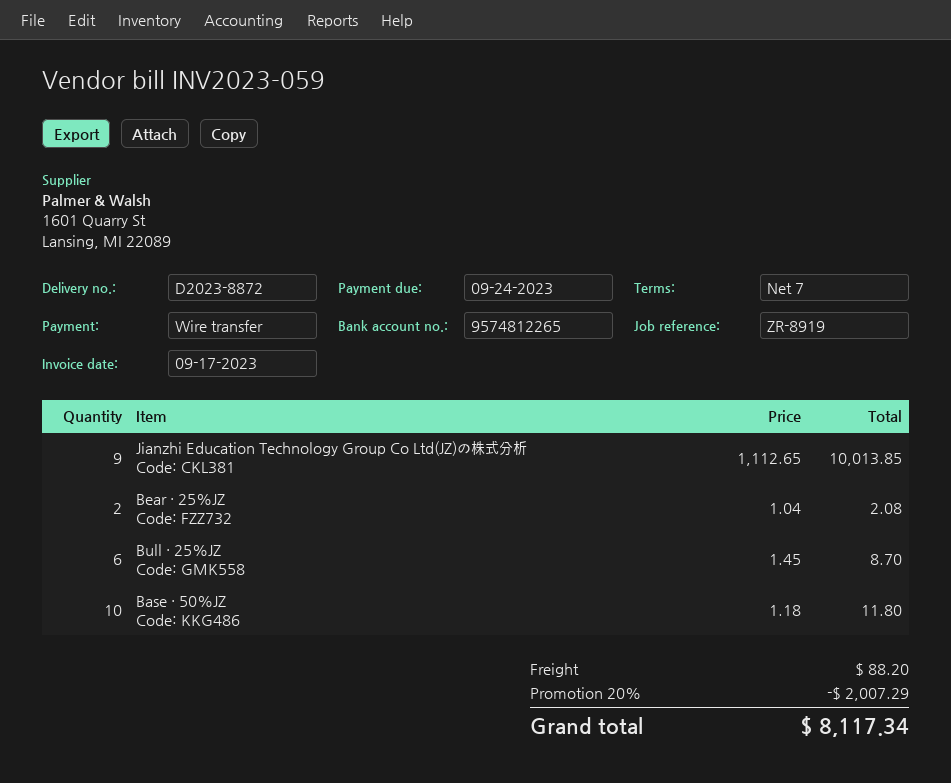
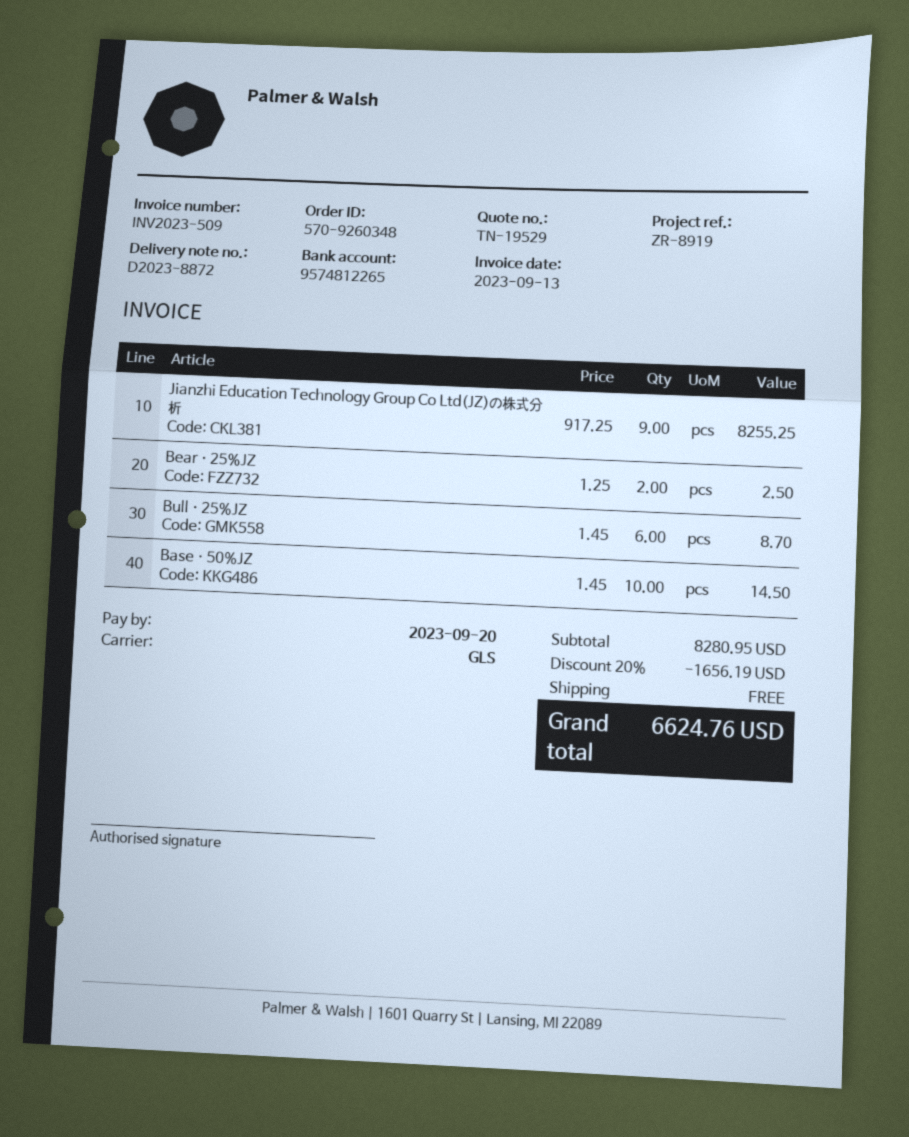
invoice number: INV2023-059 -> INV2023-509
invoice date: 2023-09-17 -> 2023-09-13
due date: 2023-09-24 -> 2023-09-20
Jianzhi Education Technology Group Co Ltd(JZ)の株式分析: 9 x 1112.65 = 10013.85 -> 9 x 917.25 = 8255.25
Bear · 25%JZ: 2 x 1.04 = 2.08 -> 2 x 1.25 = 2.50
Base · 50%JZ: 10 x 1.18 = 11.80 -> 10 x 1.45 = 14.50
discount: 20% = 2007.29 -> 20% = 1656.19
shipping: 88.20 -> 0.00
total: 8117.34 -> 6624.76

